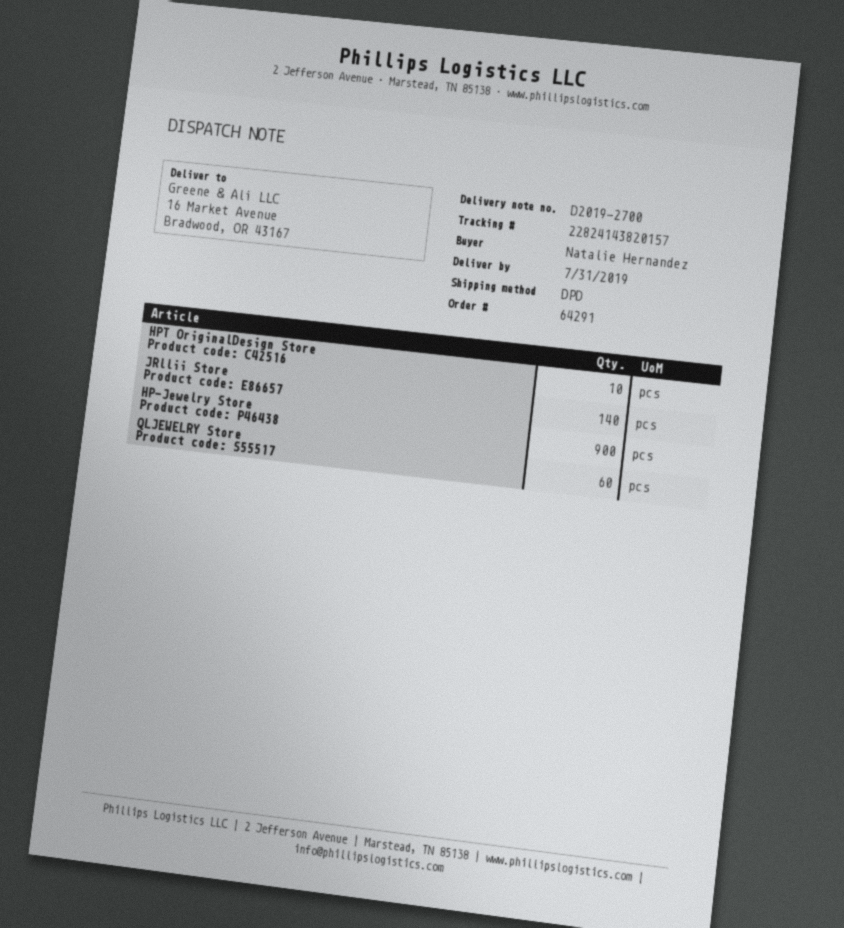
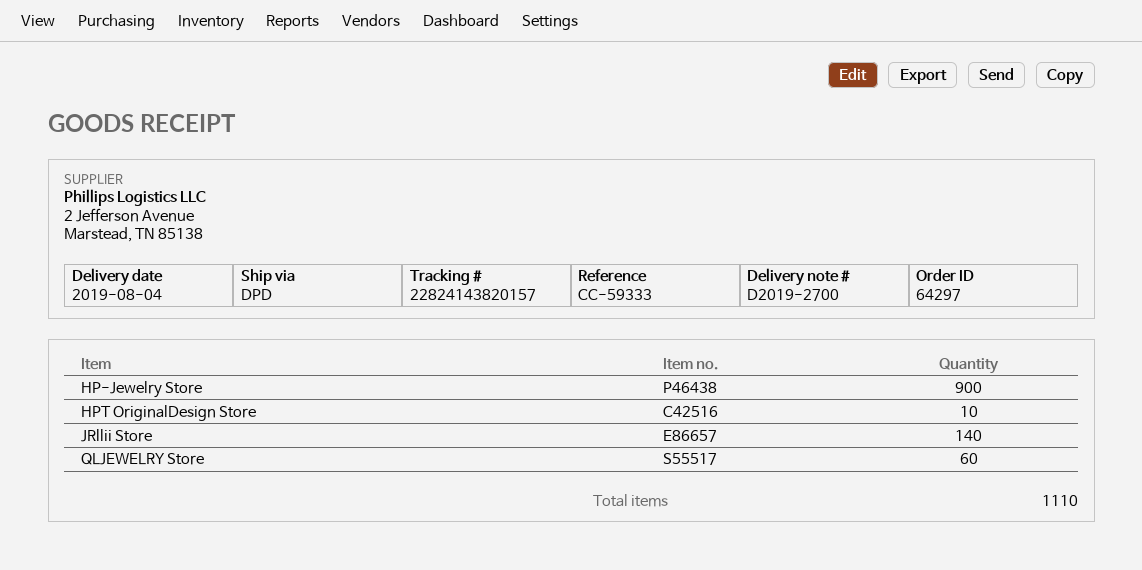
order number: 64291 -> 64297
delivery date: 2019-07-31 -> 2019-08-04

